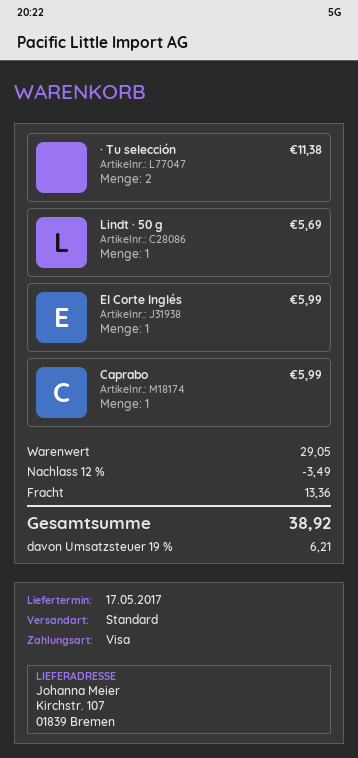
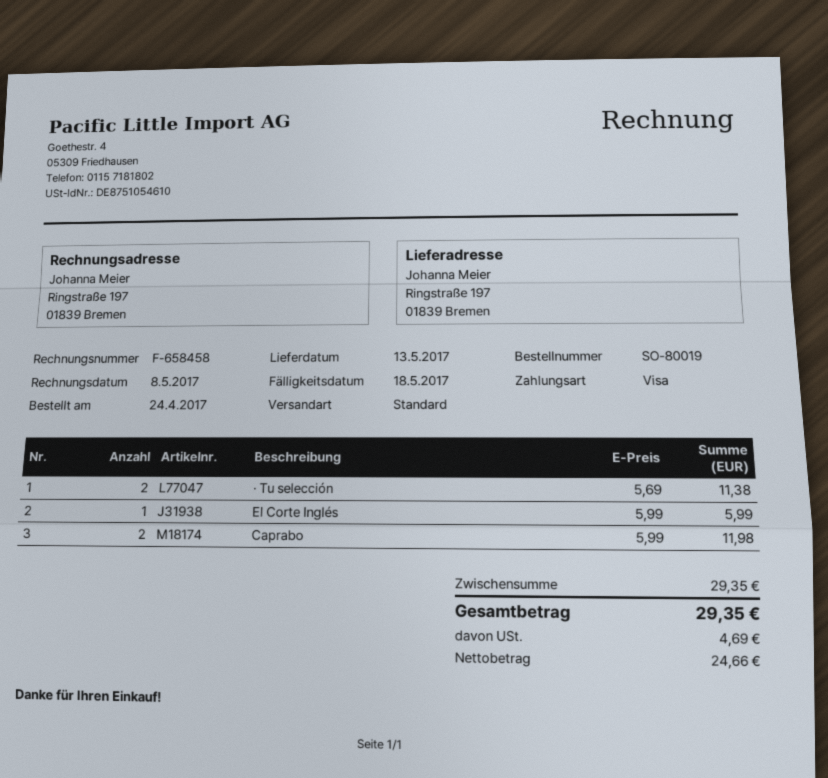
delivery date: 2017-05-17 -> 2017-05-13
ship to: Kirchstr. 107, 01839 Bremen -> Ringstraße 197, 01839 Bremen
Lindt · 50 g: 1 for 5.69 -> none
Caprabo: 1 for 5.99 -> 2 for 11.98
subtotal: 29.05 -> 29.35
discount: 12% = 3.49 -> none
shipping: 13.36 -> none
tax: 6.21 -> 4.69
total: 38.92 -> 29.35

